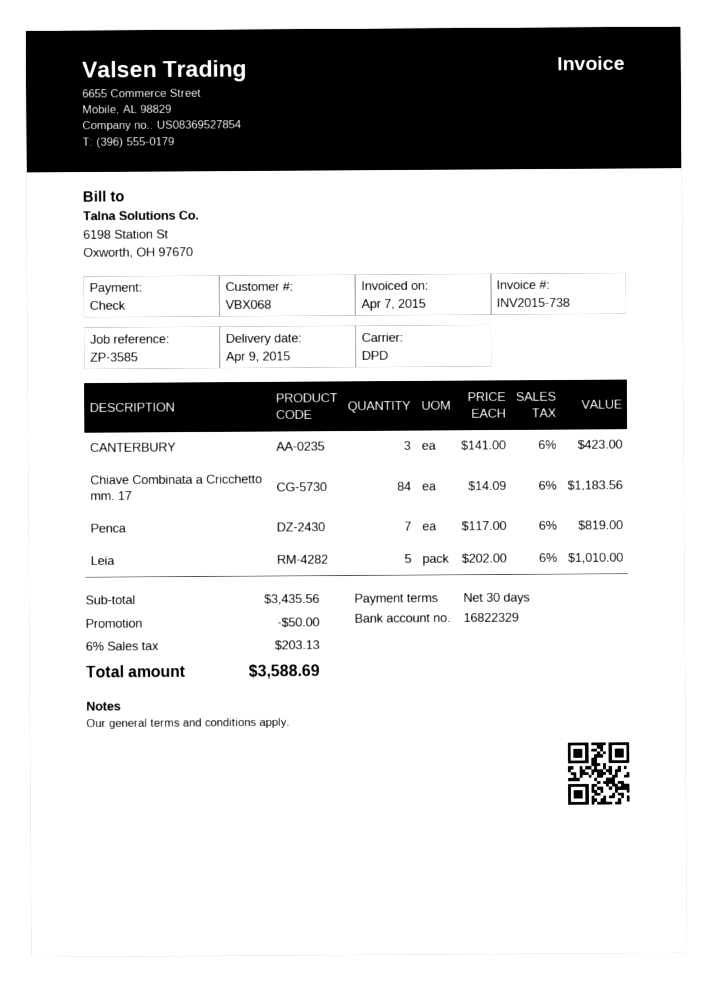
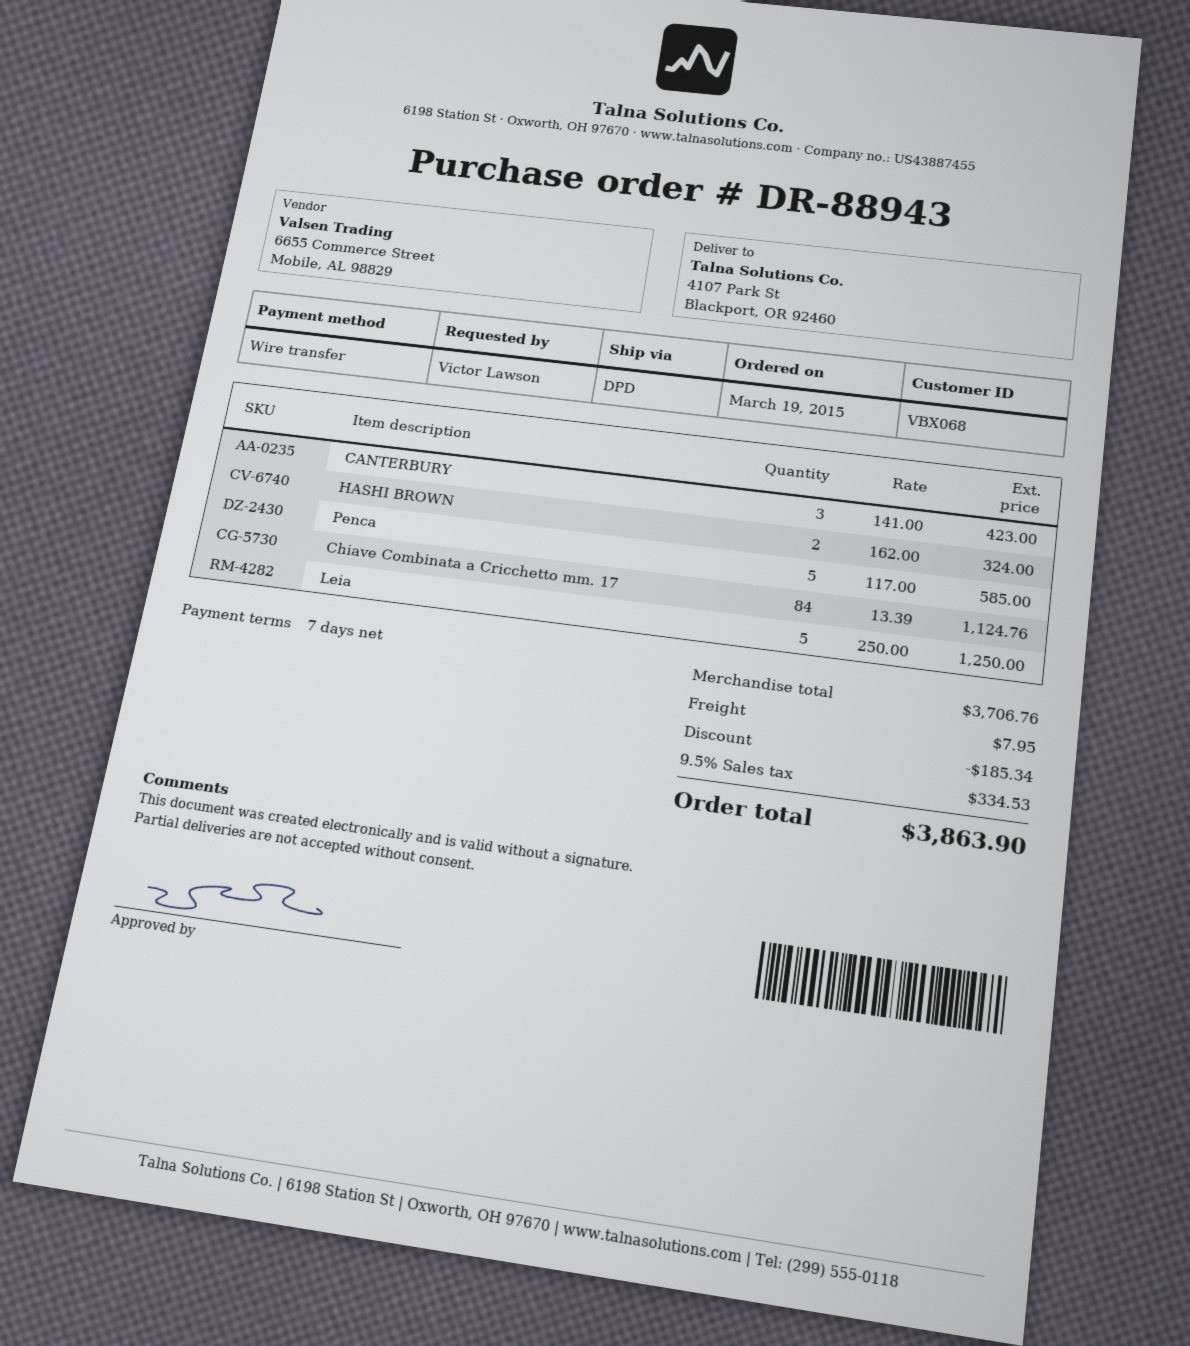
payment terms: 30 days -> 7 days
payment method: cheque -> bank transfer
Chiave Combinata a Cricchetto mm. 17: 84 x 14.09 = 1183.56 -> 84 x 13.39 = 1124.76
Penca: 7 x 117.00 = 819.00 -> 5 x 117.00 = 585.00
Leia: 5 x 202.00 = 1010.00 -> 5 x 250.00 = 1250.00
HASHI BROWN: none -> 2 x 162.00 = 324.00
subtotal: 3435.56 -> 3706.76
discount: 50.00 -> 185.34
shipping: none -> 7.95
tax: 6% = 203.13 -> 9.5% = 334.53
total: 3588.69 -> 3863.90

